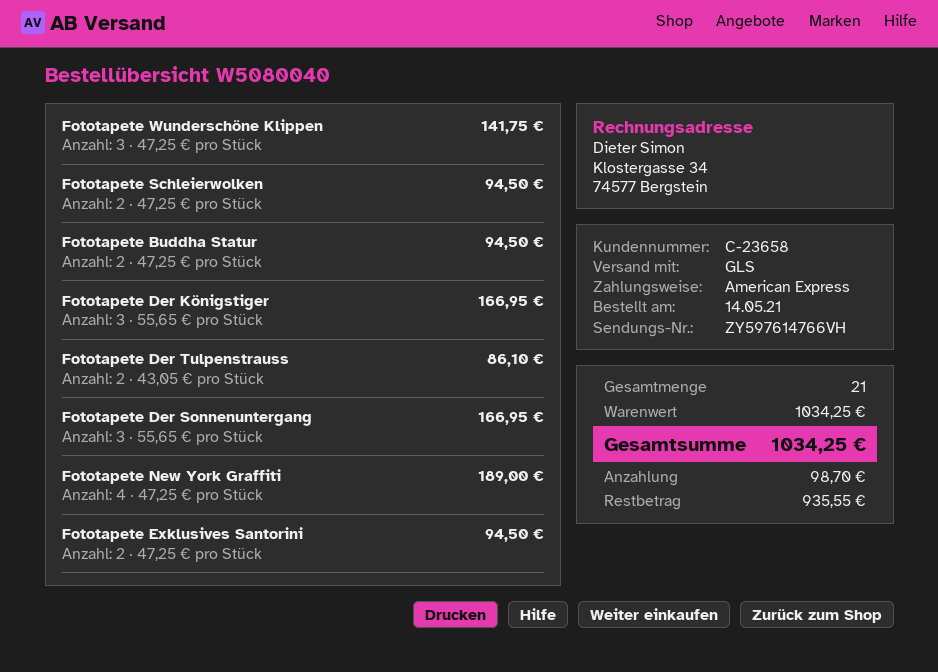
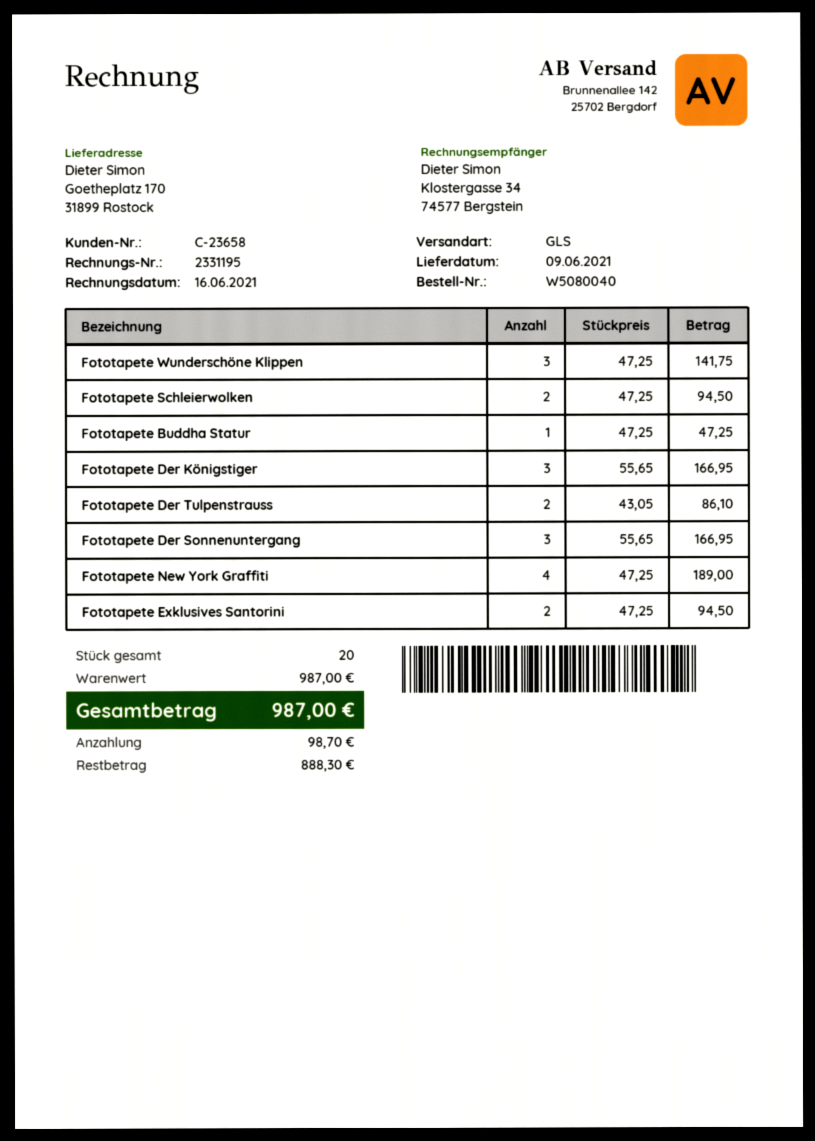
Fototapete Buddha Statur: 2 x 47.25 = 94.50 -> 1 x 47.25 = 47.25
total quantity: 21 -> 20
subtotal: 1034.25 -> 987.00
total: 1034.25 -> 987.00
balance: 935.55 -> 888.30

